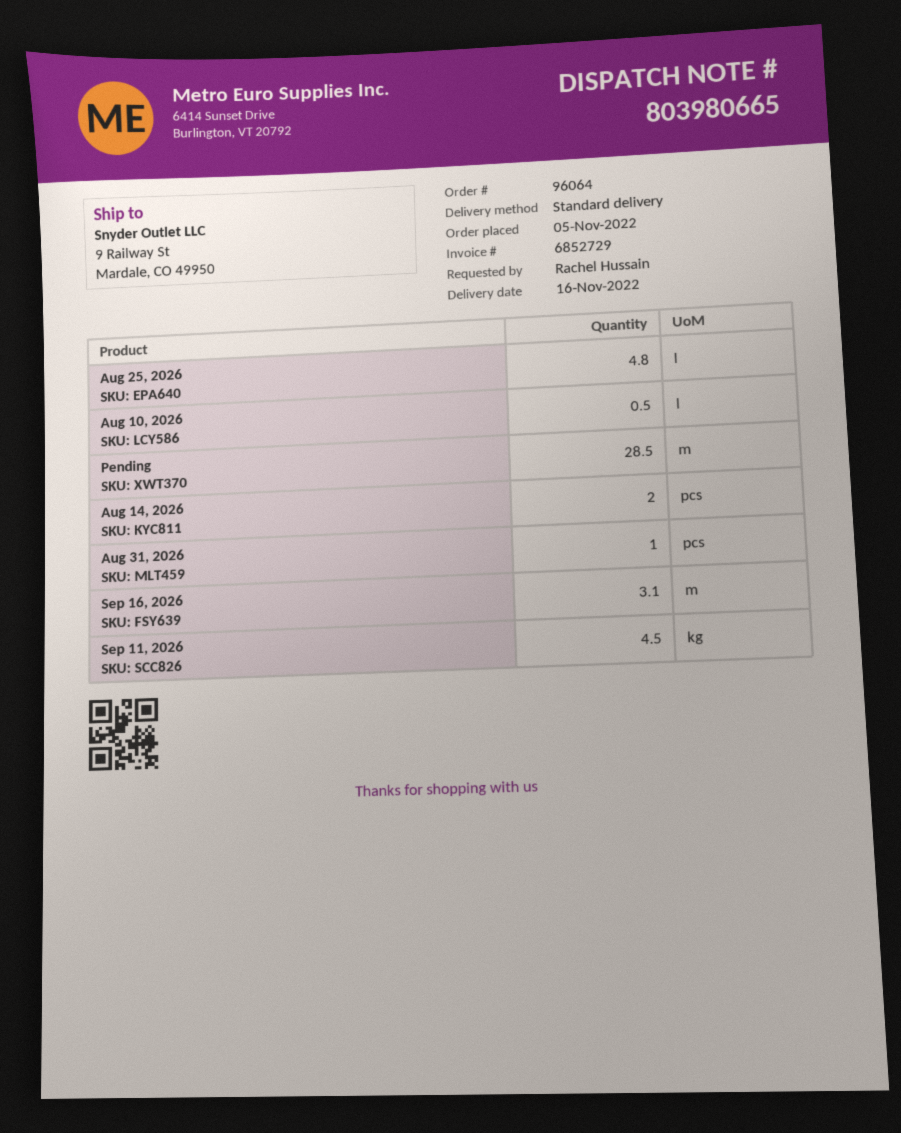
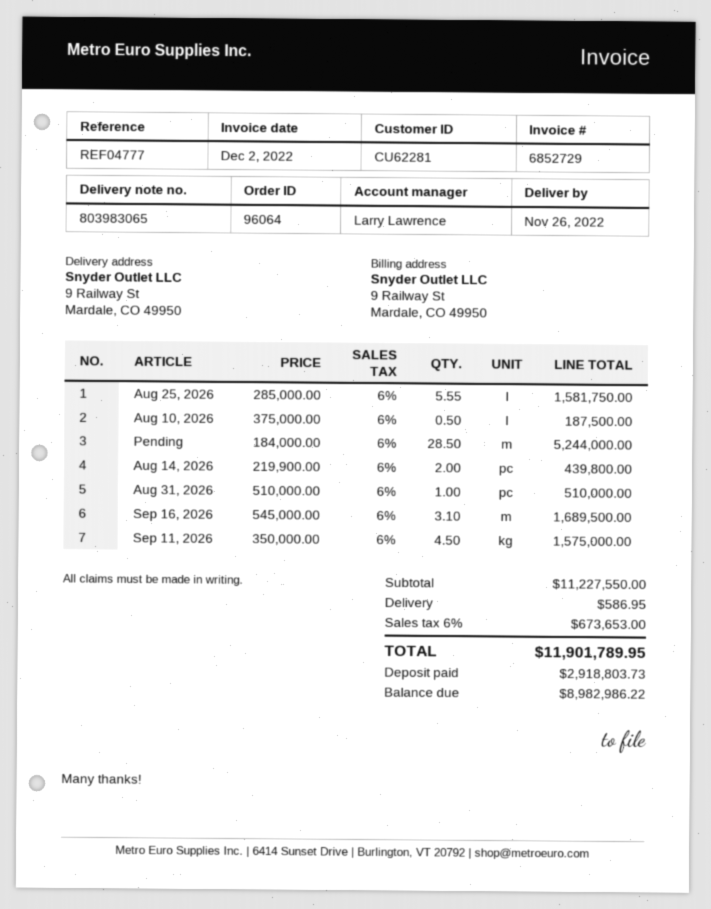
delivery note number: 803980665 -> 803983065
delivery date: 2022-11-16 -> 2022-11-26
Aug 25, 2026: 4.8 -> 5.55

